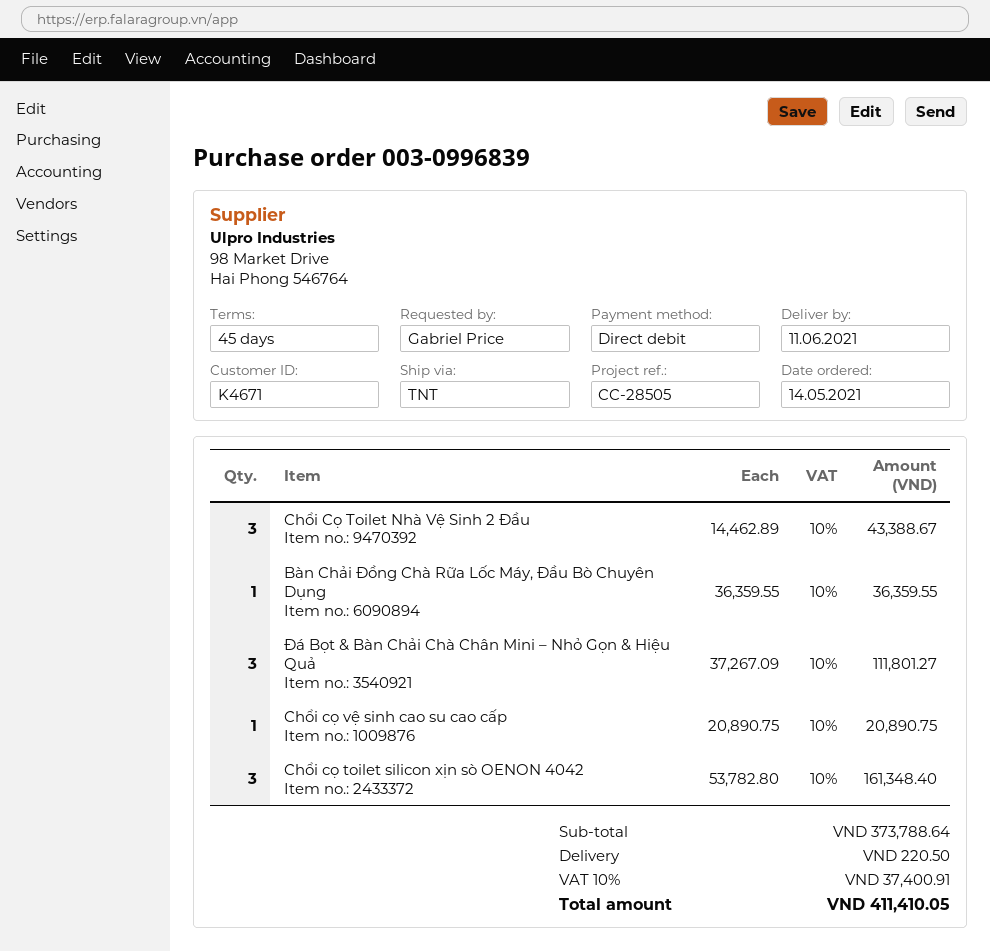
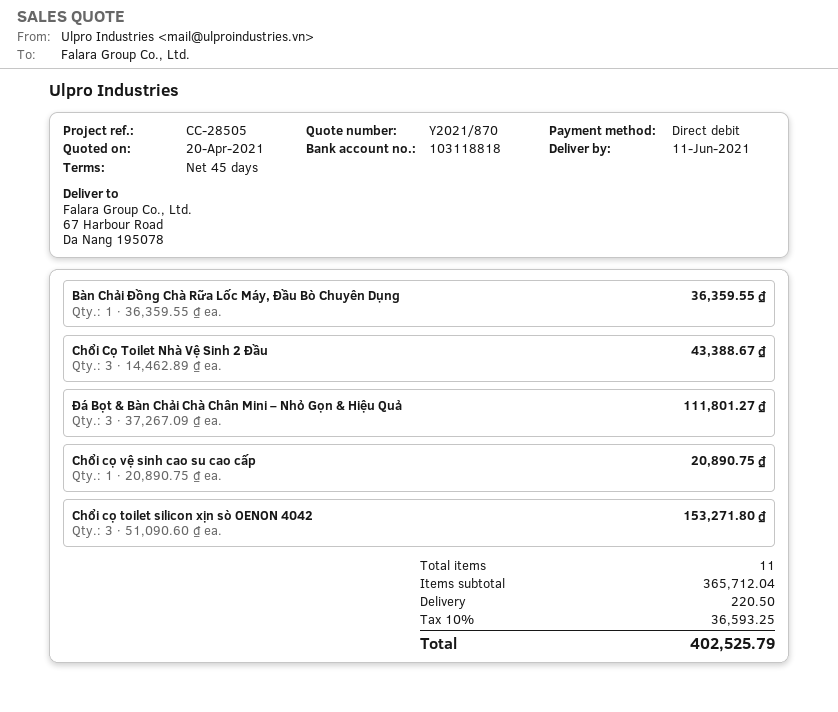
Chổi cọ toilet silicon xịn sò OENON 4042: 3 x 53782.80 = 161348.40 -> 3 x 51090.60 = 153271.80
subtotal: 373788.64 -> 365712.04
tax: 10% = 37400.91 -> 10% = 36593.25
total: 411410.05 -> 402525.79

